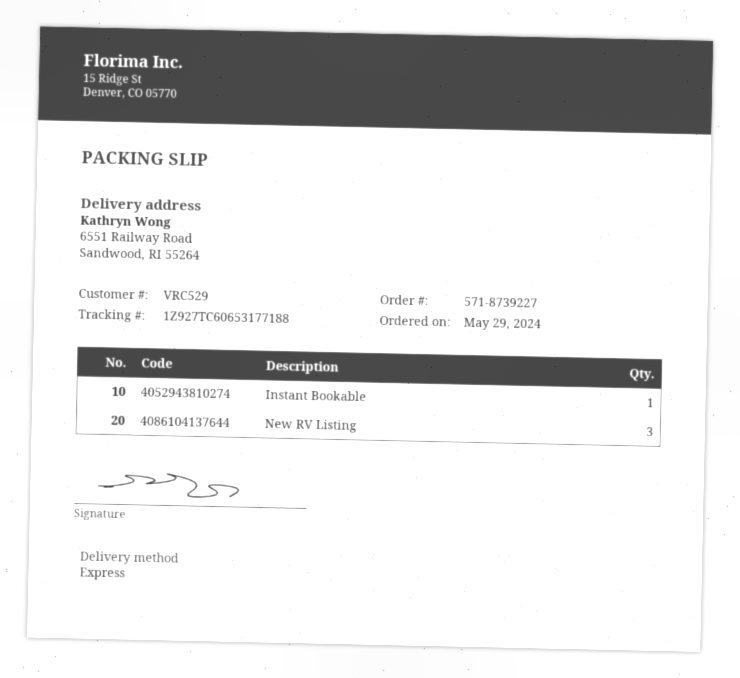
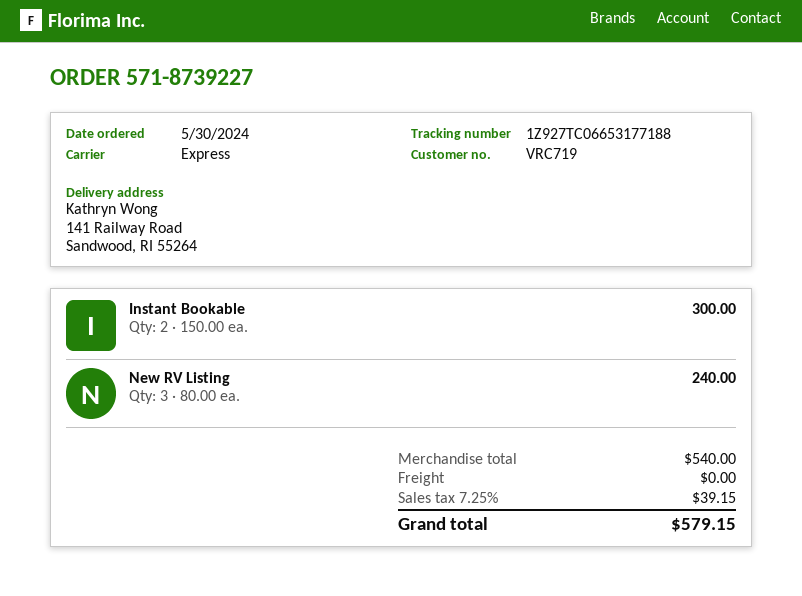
order date: 2024-05-29 -> 2024-05-30
customer number: VRC529 -> VRC719
tracking number: 1Z927TC60653177188 -> 1Z927TC06653177188
ship to: 6551 Railway Road, Sandwood, RI 55264 -> 141 Railway Road, Sandwood, RI 55264
Instant Bookable: 1 -> 2

